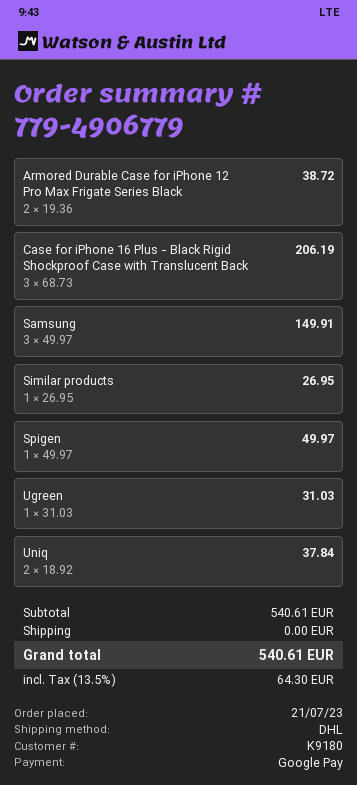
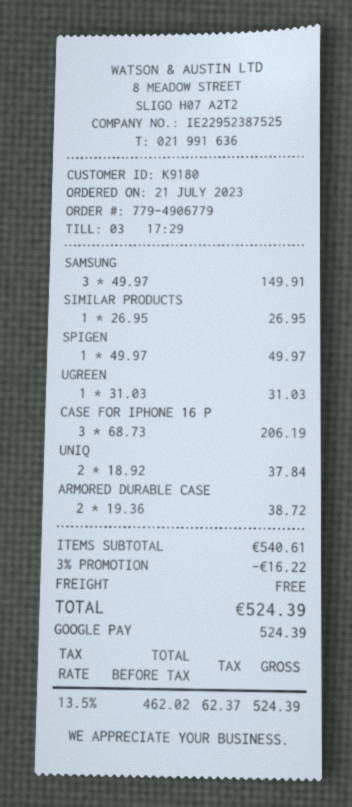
discount: none -> 3% = 16.22
tax: 13.5% = 64.30 -> 13.5% = 62.37
total: 540.61 -> 524.39

